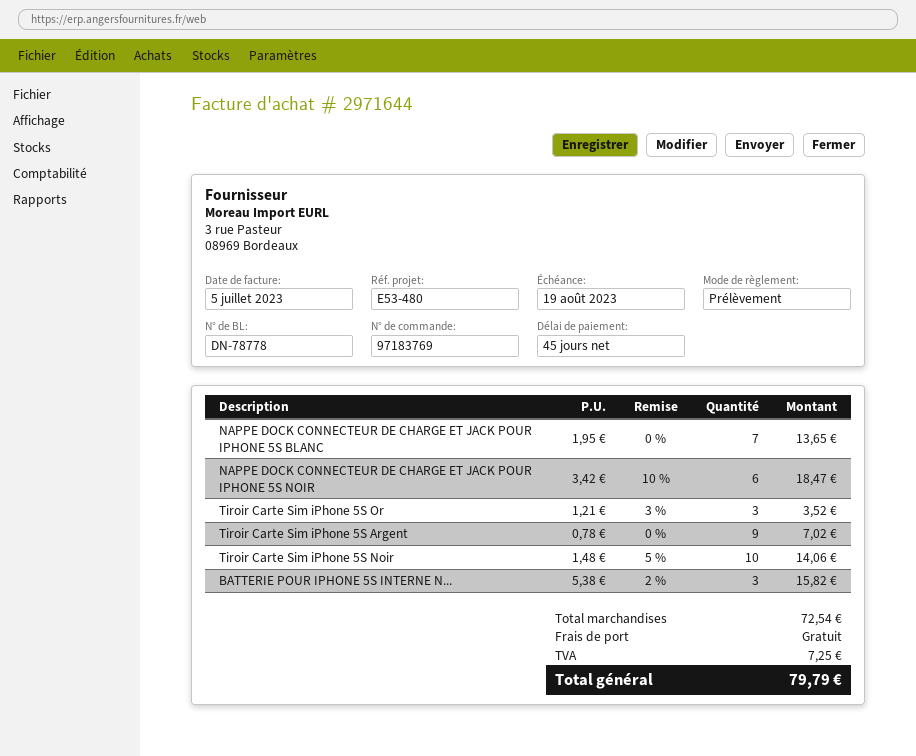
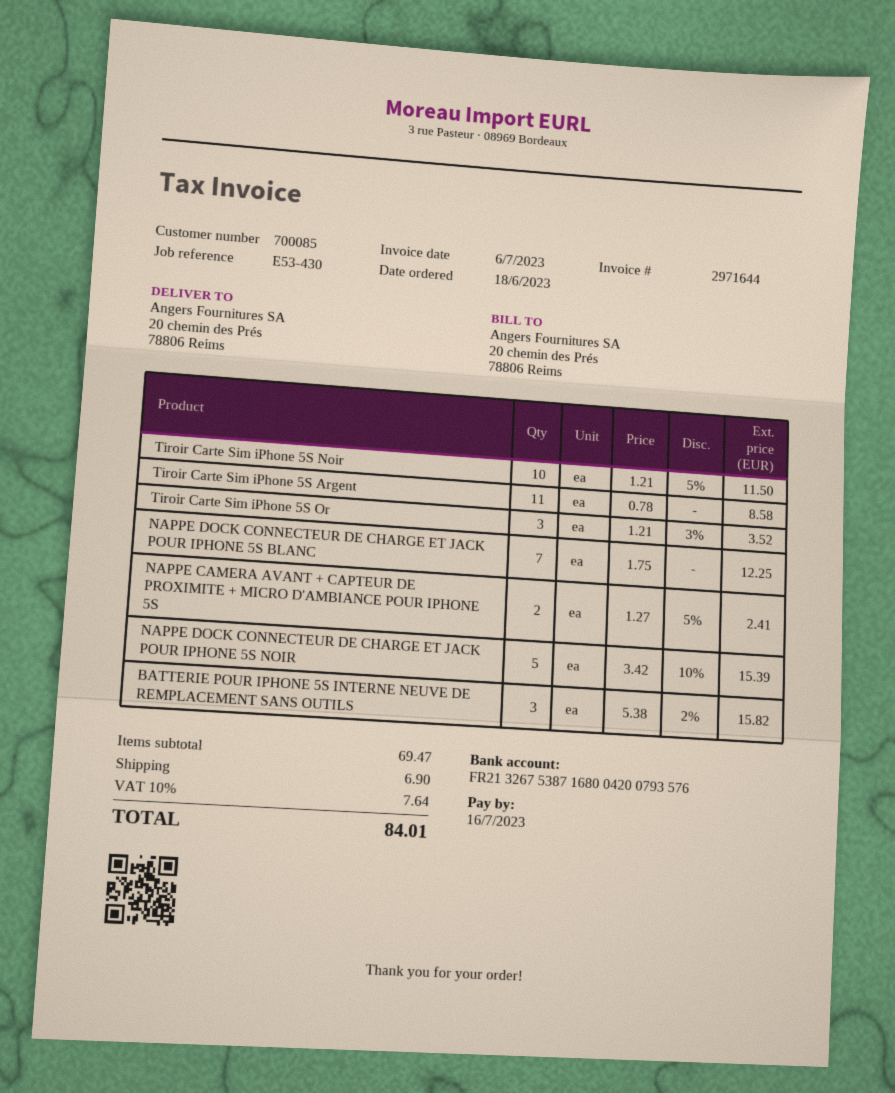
invoice date: 2023-07-05 -> 2023-07-06
due date: 2023-08-19 -> 2023-07-16
reference: E53-480 -> E53-430
NAPPE DOCK CONNECTEUR DE CHARGE ET JACK POUR IPHONE 5S BLANC: 7 x 1.95 = 13.65 -> 7 x 1.75 = 12.25
NAPPE DOCK CONNECTEUR DE CHARGE ET JACK POUR IPHONE 5S NOIR: 6 x 3.42 - 10% = 18.47 -> 5 x 3.42 - 10% = 15.39
Tiroir Carte Sim iPhone 5S Argent: 9 x 0.78 = 7.02 -> 11 x 0.78 = 8.58
Tiroir Carte Sim iPhone 5S Noir: 10 x 1.48 - 5% = 14.06 -> 10 x 1.21 - 5% = 11.50
NAPPE CAMERA AVANT + CAPTEUR DE PROXIMITE + MICRO D'AMBIANCE POUR IPHONE 5S: none -> 2 x 1.27 - 5% = 2.41
subtotal: 72.54 -> 69.47
shipping: 0.00 -> 6.90
tax: 7.25 -> 7.64
total: 79.79 -> 84.01

